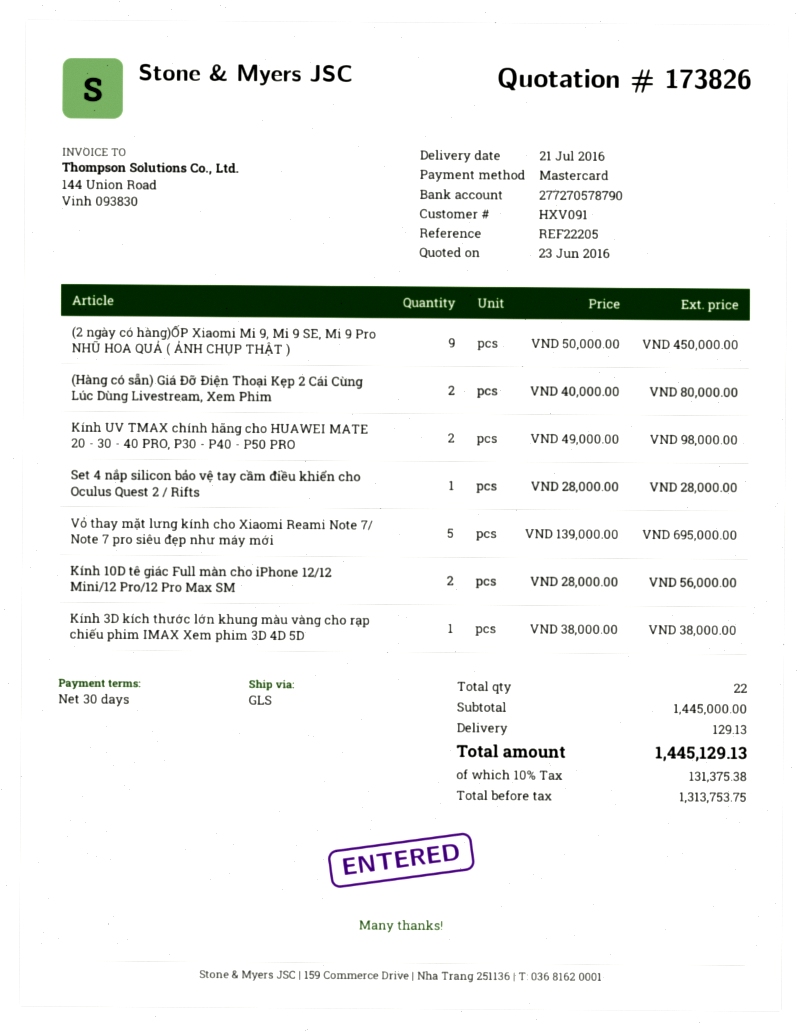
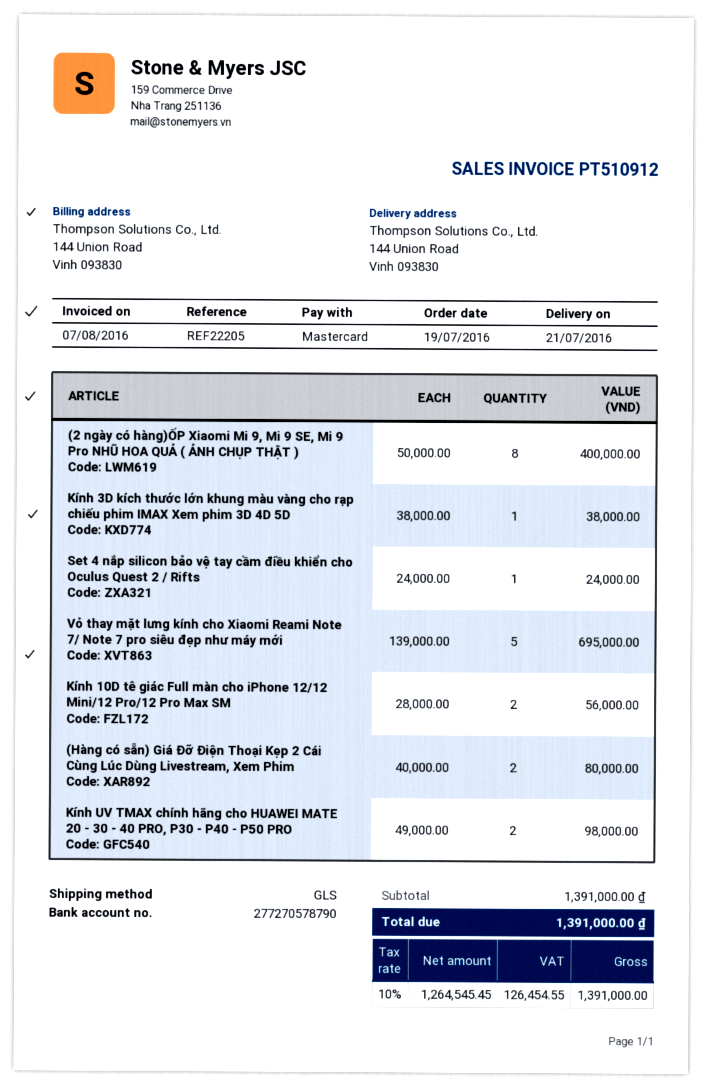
(2 ngày có hàng)ỐP Xiaomi Mi 9, Mi 9 SE, Mi 9 Pro NHŨ HOA QUẢ ( ẢNH CHỤP THẬT ): 9 x 50000.00 = 450000.00 -> 8 x 50000.00 = 400000.00
Set 4 nắp silicon bảo vệ tay cầm điều khiển cho Oculus Quest 2 / Rifts: 1 x 28000.00 = 28000.00 -> 1 x 24000.00 = 24000.00
subtotal: 1445000.00 -> 1391000.00
shipping: 129.13 -> none
net: 1313753.75 -> 1264545.45
tax: 10% = 131375.38 -> 10% = 126454.55
total: 1445129.13 -> 1391000.00

